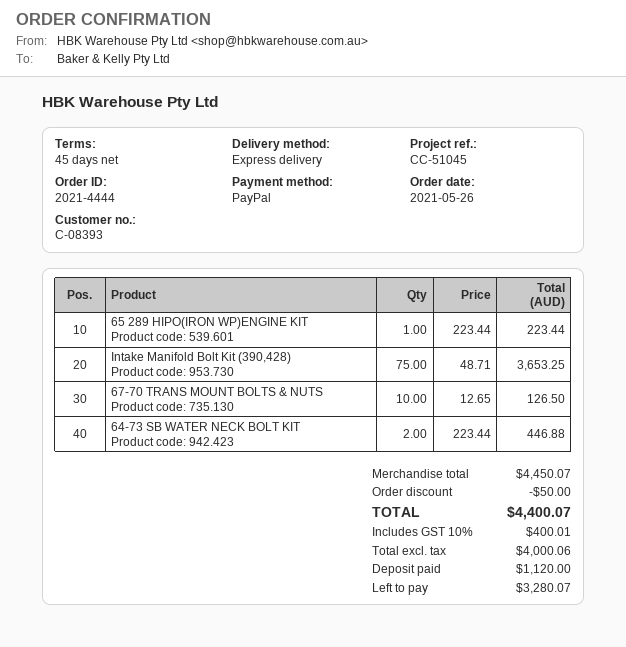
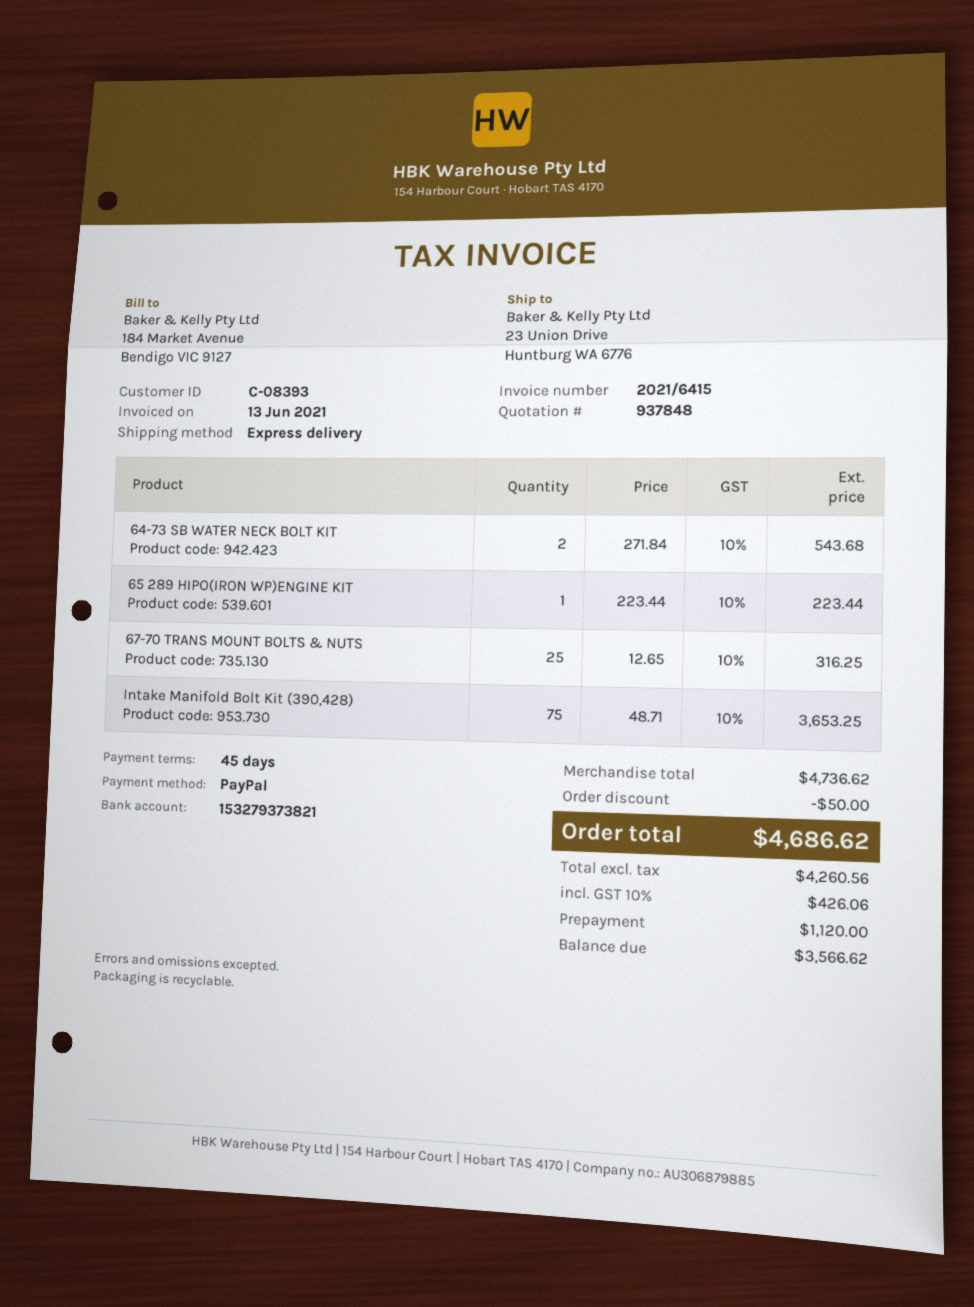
67-70 TRANS MOUNT BOLTS & NUTS: 10 x 12.65 = 126.50 -> 25 x 12.65 = 316.25
64-73 SB WATER NECK BOLT KIT: 2 x 223.44 = 446.88 -> 2 x 271.84 = 543.68
subtotal: 4450.07 -> 4736.62
net: 4000.06 -> 4260.56
tax: 10% = 400.01 -> 10% = 426.06
total: 4400.07 -> 4686.62
balance: 3280.07 -> 3566.62

